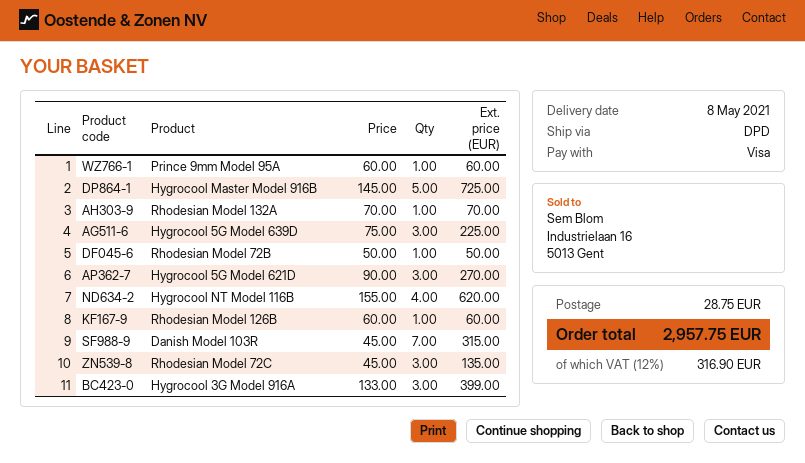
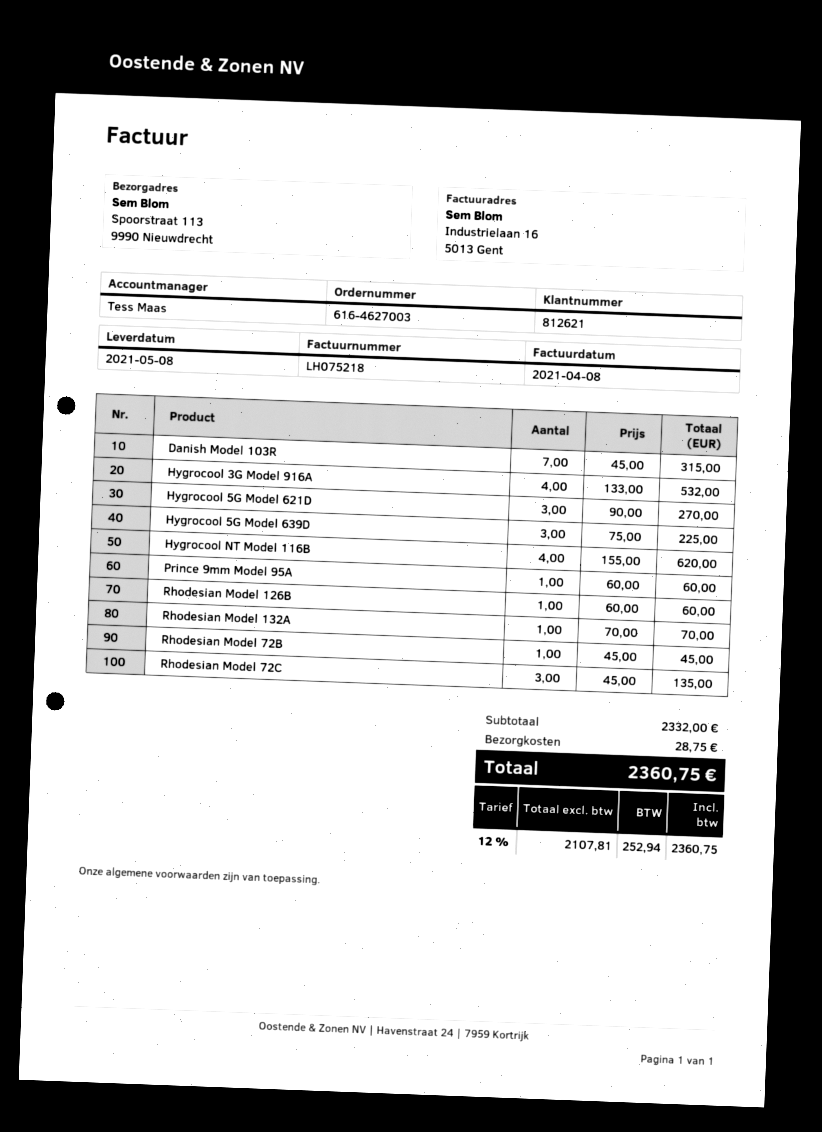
Hygrocool Master Model 916B: 5 x 145.00 = 725.00 -> none
Rhodesian Model 72B: 1 x 50.00 = 50.00 -> 1 x 45.00 = 45.00
Hygrocool 3G Model 916A: 3 x 133.00 = 399.00 -> 4 x 133.00 = 532.00
tax: 12% = 316.90 -> 12% = 252.94
total: 2957.75 -> 2360.75

